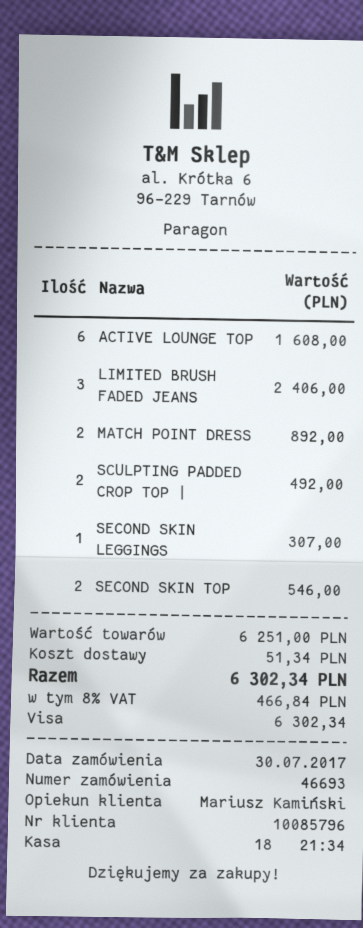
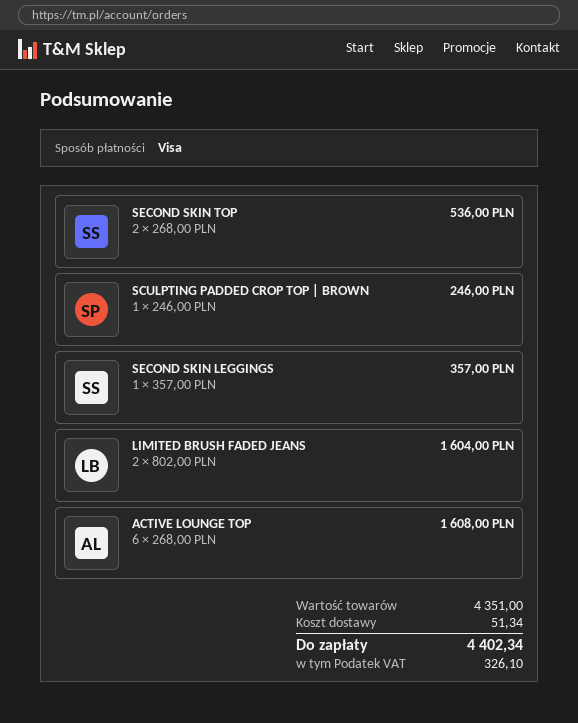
LIMITED BRUSH FADED JEANS: 3 for 2406.00 -> 2 for 1604.00
MATCH POINT DRESS: 2 for 892.00 -> none
SCULPTING PADDED CROP TOP |: 2 for 492.00 -> 1 for 246.00
SECOND SKIN LEGGINGS: 1 for 307.00 -> 1 for 357.00
SECOND SKIN TOP: 2 for 546.00 -> 2 for 536.00
subtotal: 6251.00 -> 4351.00
tax: 466.84 -> 326.10
total: 6302.34 -> 4402.34

